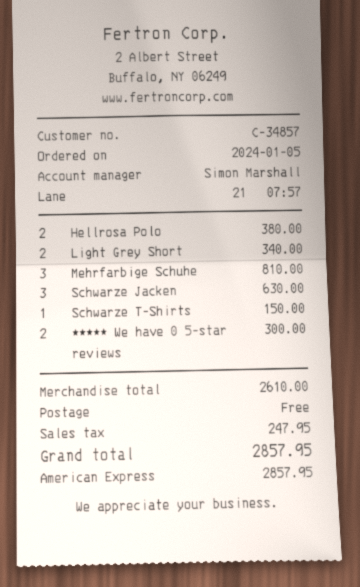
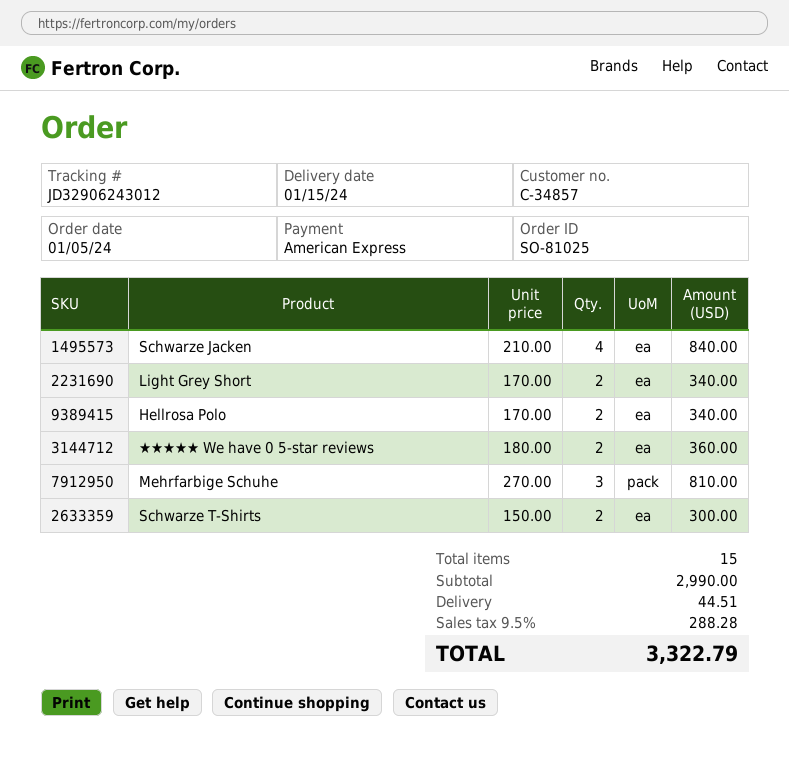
Hellrosa Polo: 2 for 380.00 -> 2 for 340.00
Schwarze Jacken: 3 for 630.00 -> 4 for 840.00
Schwarze T-Shirts: 1 for 150.00 -> 2 for 300.00
★★★★★ We have 0 5-star reviews: 2 for 300.00 -> 2 for 360.00
subtotal: 2610.00 -> 2990.00
shipping: 0.00 -> 44.51
tax: 247.95 -> 288.28
total: 2857.95 -> 3322.79

